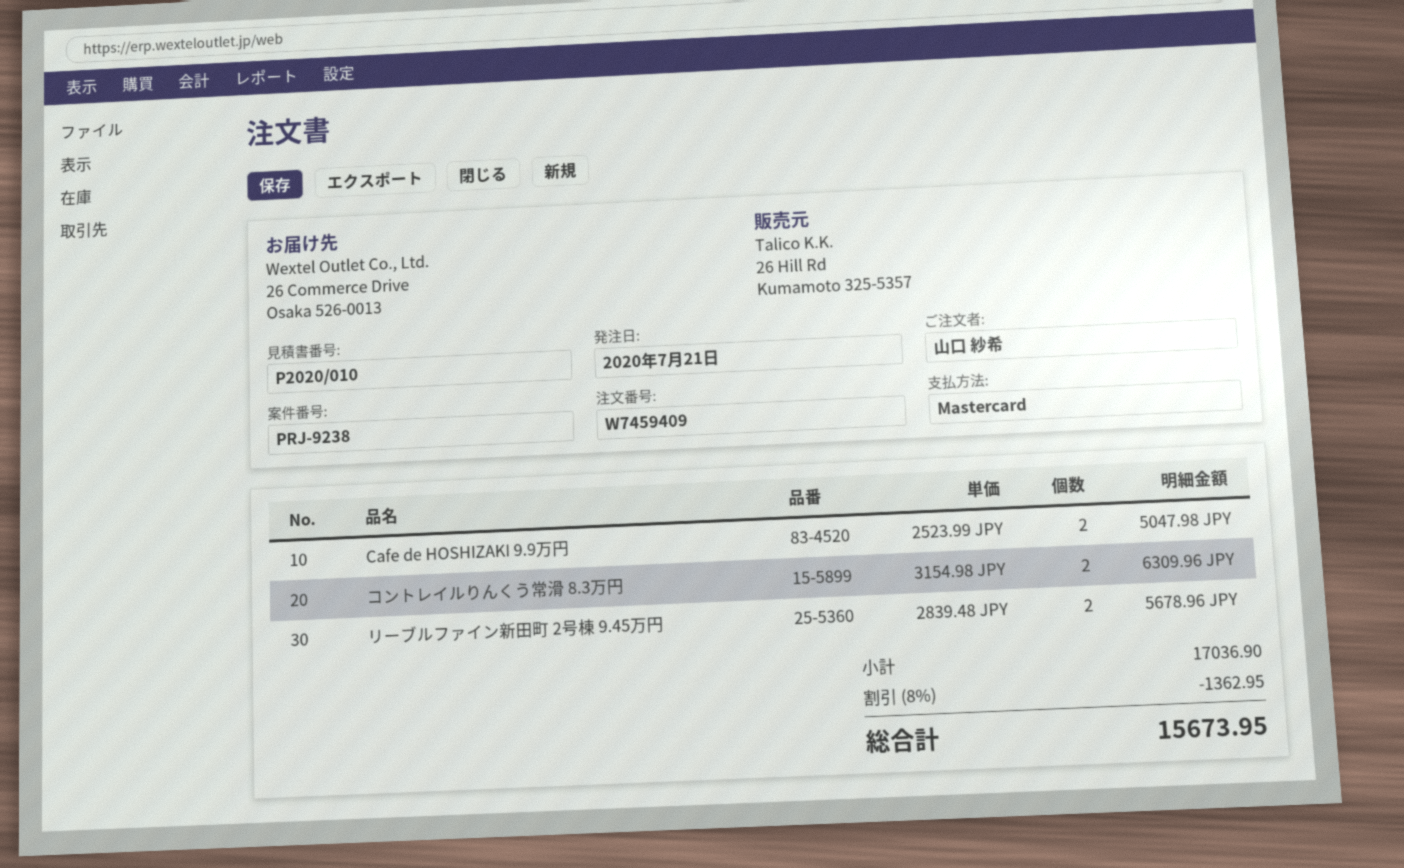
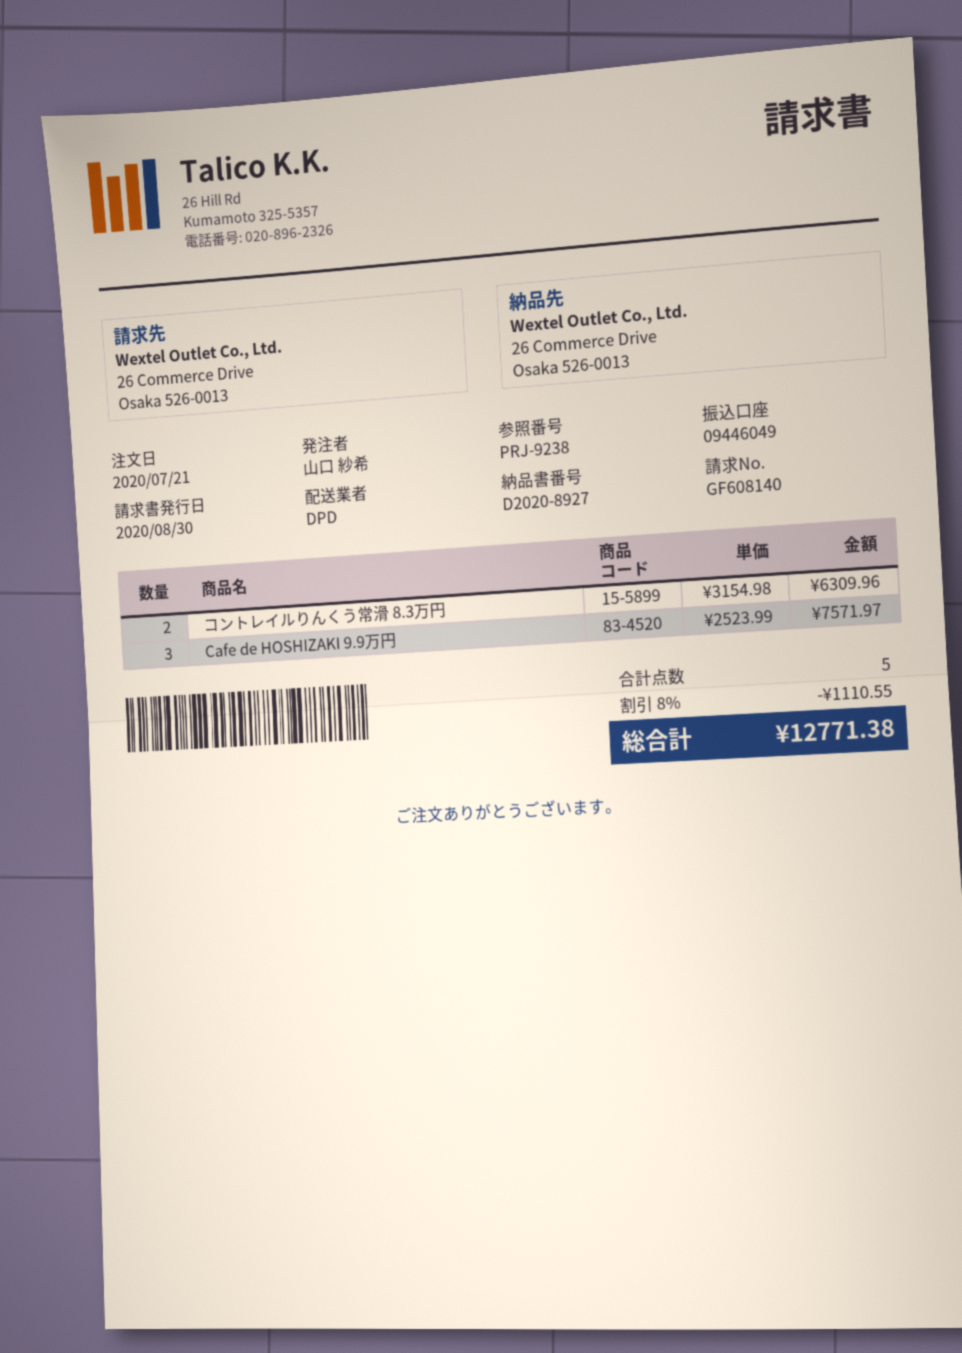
Cafe de HOSHIZAKI 9.9万円: 2 x 2523.99 = 5047.98 -> 3 x 2523.99 = 7571.97
リーブルファイン新田町 2号棟 9.45万円: 2 x 2839.48 = 5678.96 -> none
discount: 8% = 1362.95 -> 8% = 1110.55
total: 15673.95 -> 12771.38

